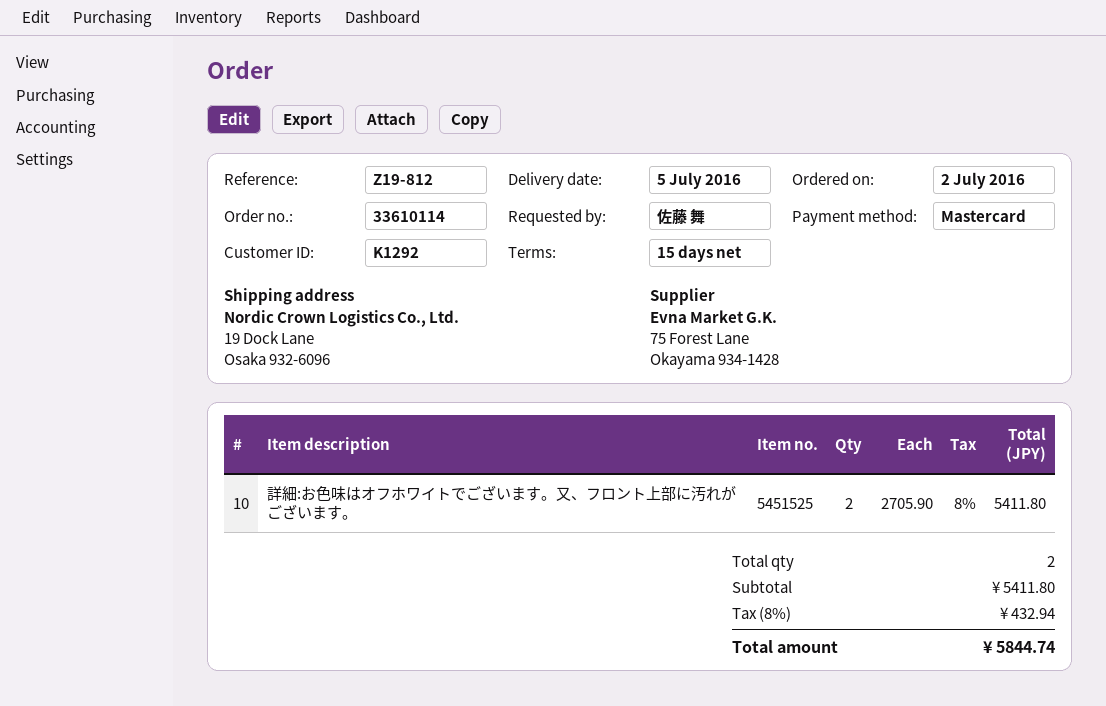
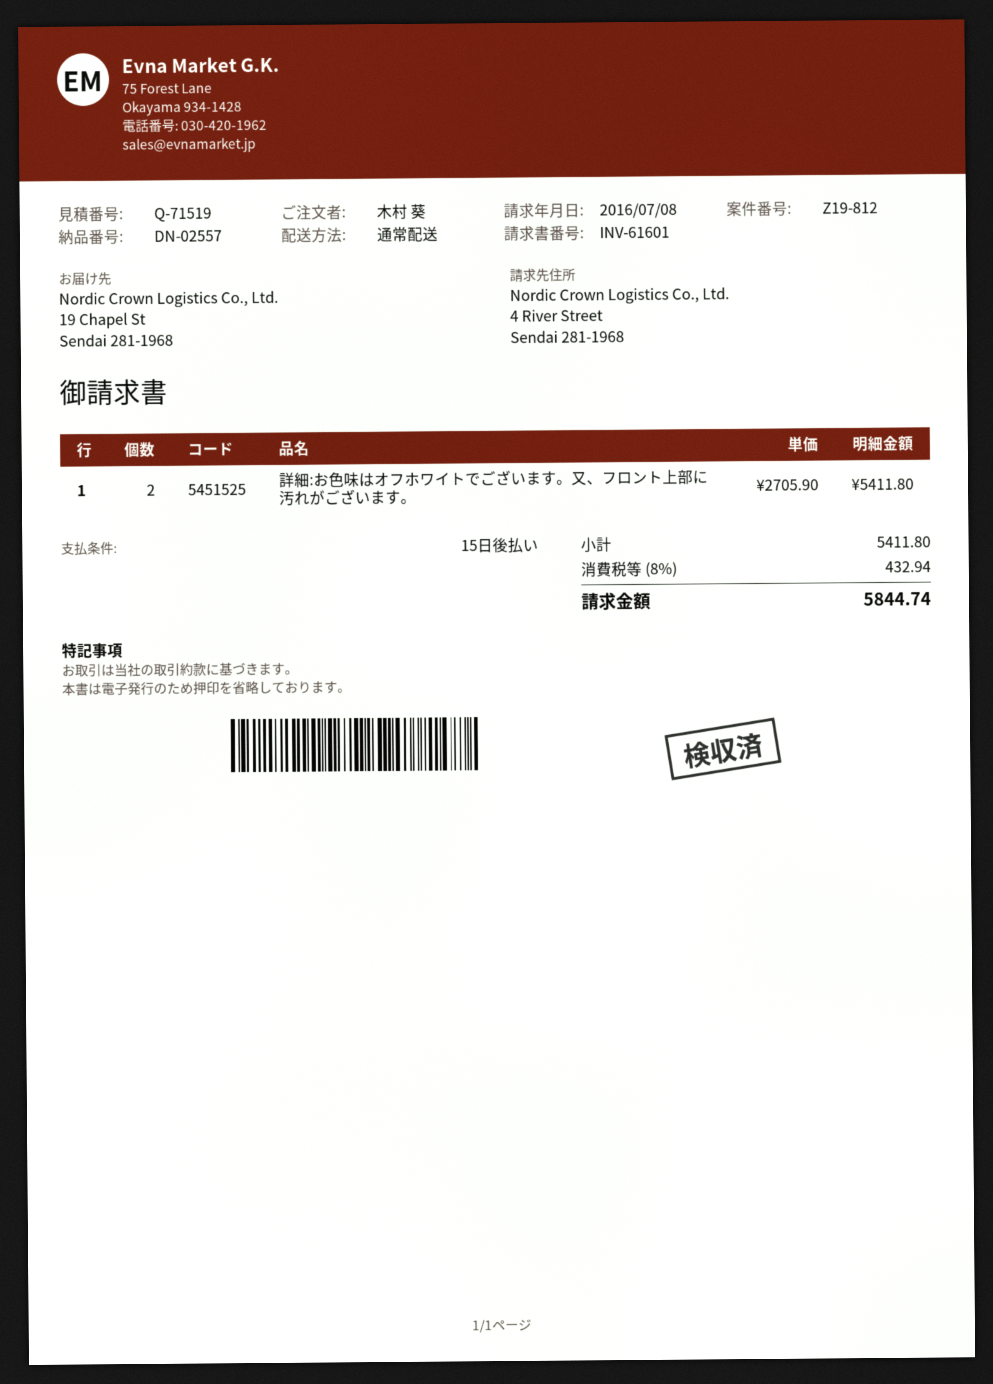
ordered by: 佐藤 舞 -> 木村 葵
ship to: 19 Dock Lane, Osaka 932-6096 -> 19 Chapel St, Sendai 281-1968

